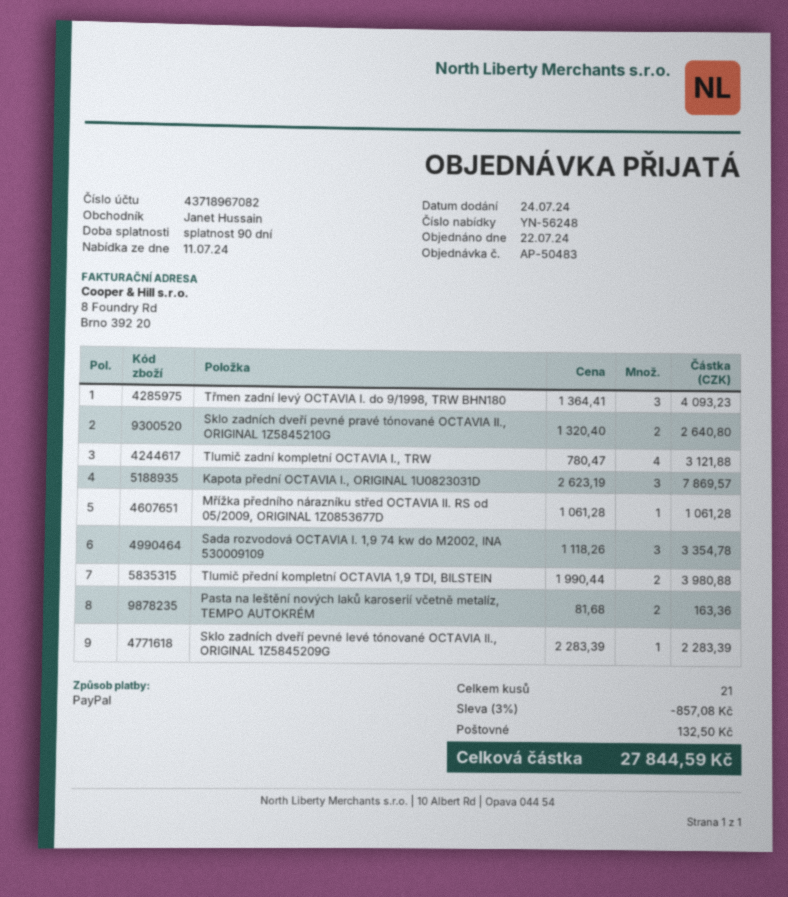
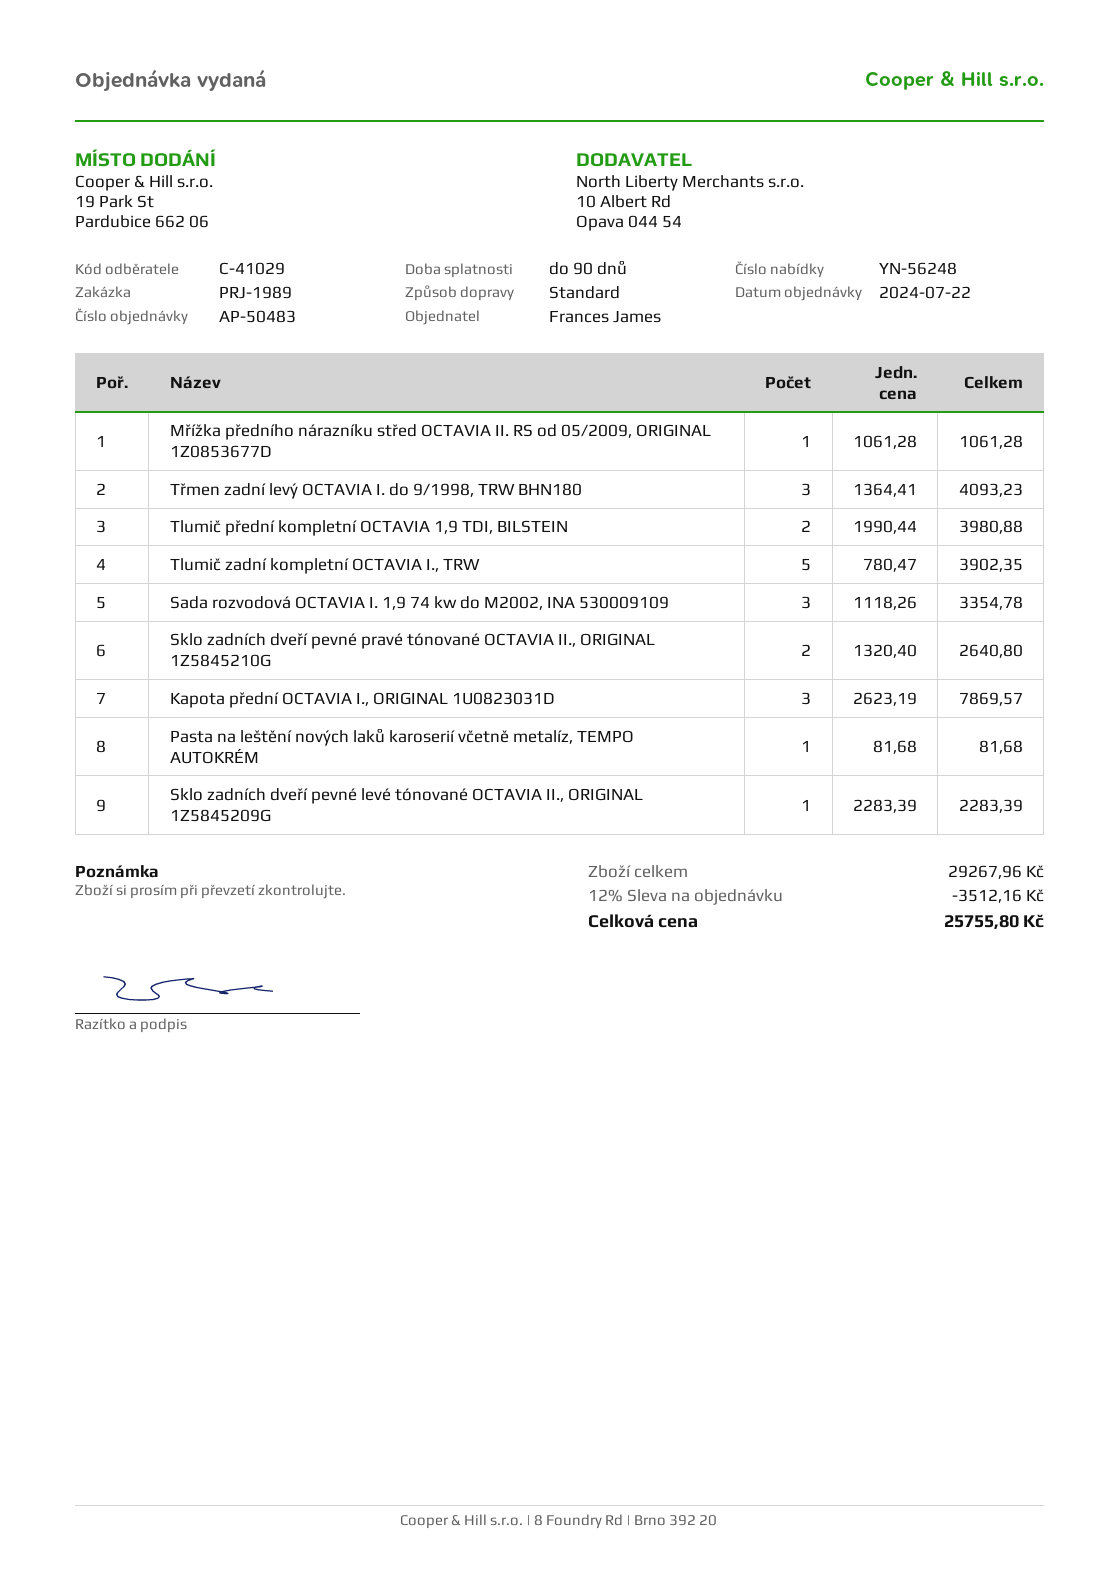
Tlumič zadní kompletní OCTAVIA I., TRW: 4 x 780.47 = 3121.88 -> 5 x 780.47 = 3902.35
Pasta na leštění nových laků karoserií včetně metalíz, TEMPO AUTOKRÉM: 2 x 81.68 = 163.36 -> 1 x 81.68 = 81.68
discount: 3% = 857.08 -> 12% = 3512.16
shipping: 132.50 -> none
total: 27844.59 -> 25755.80

